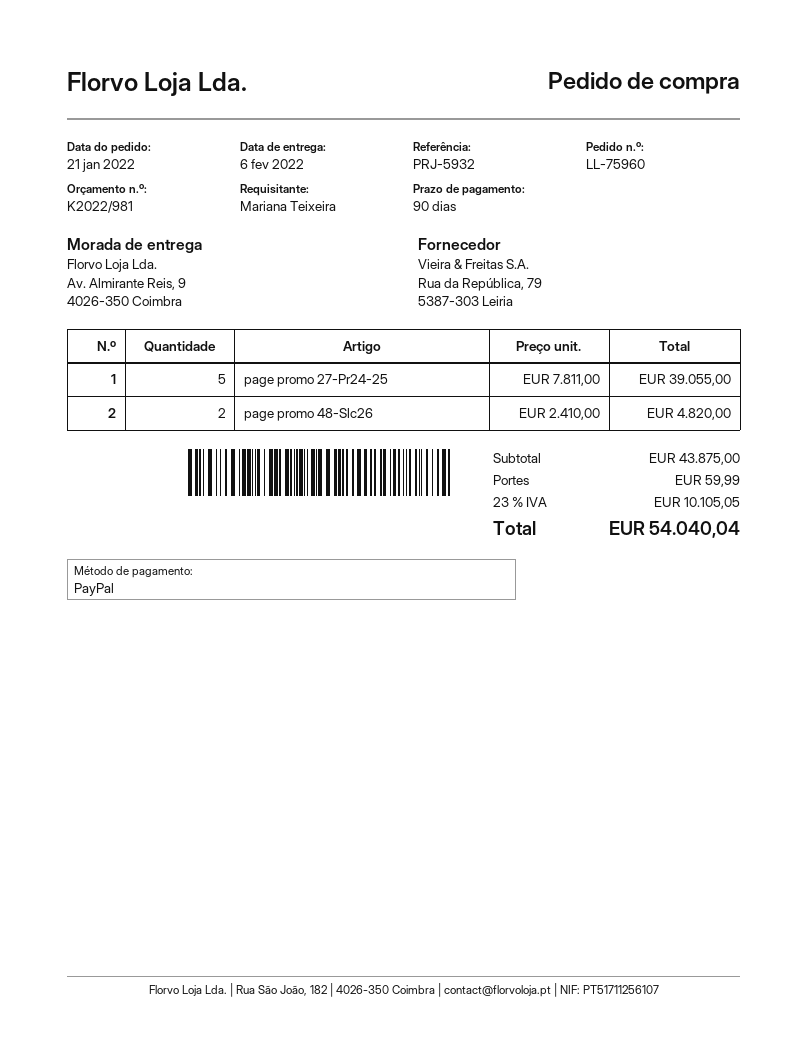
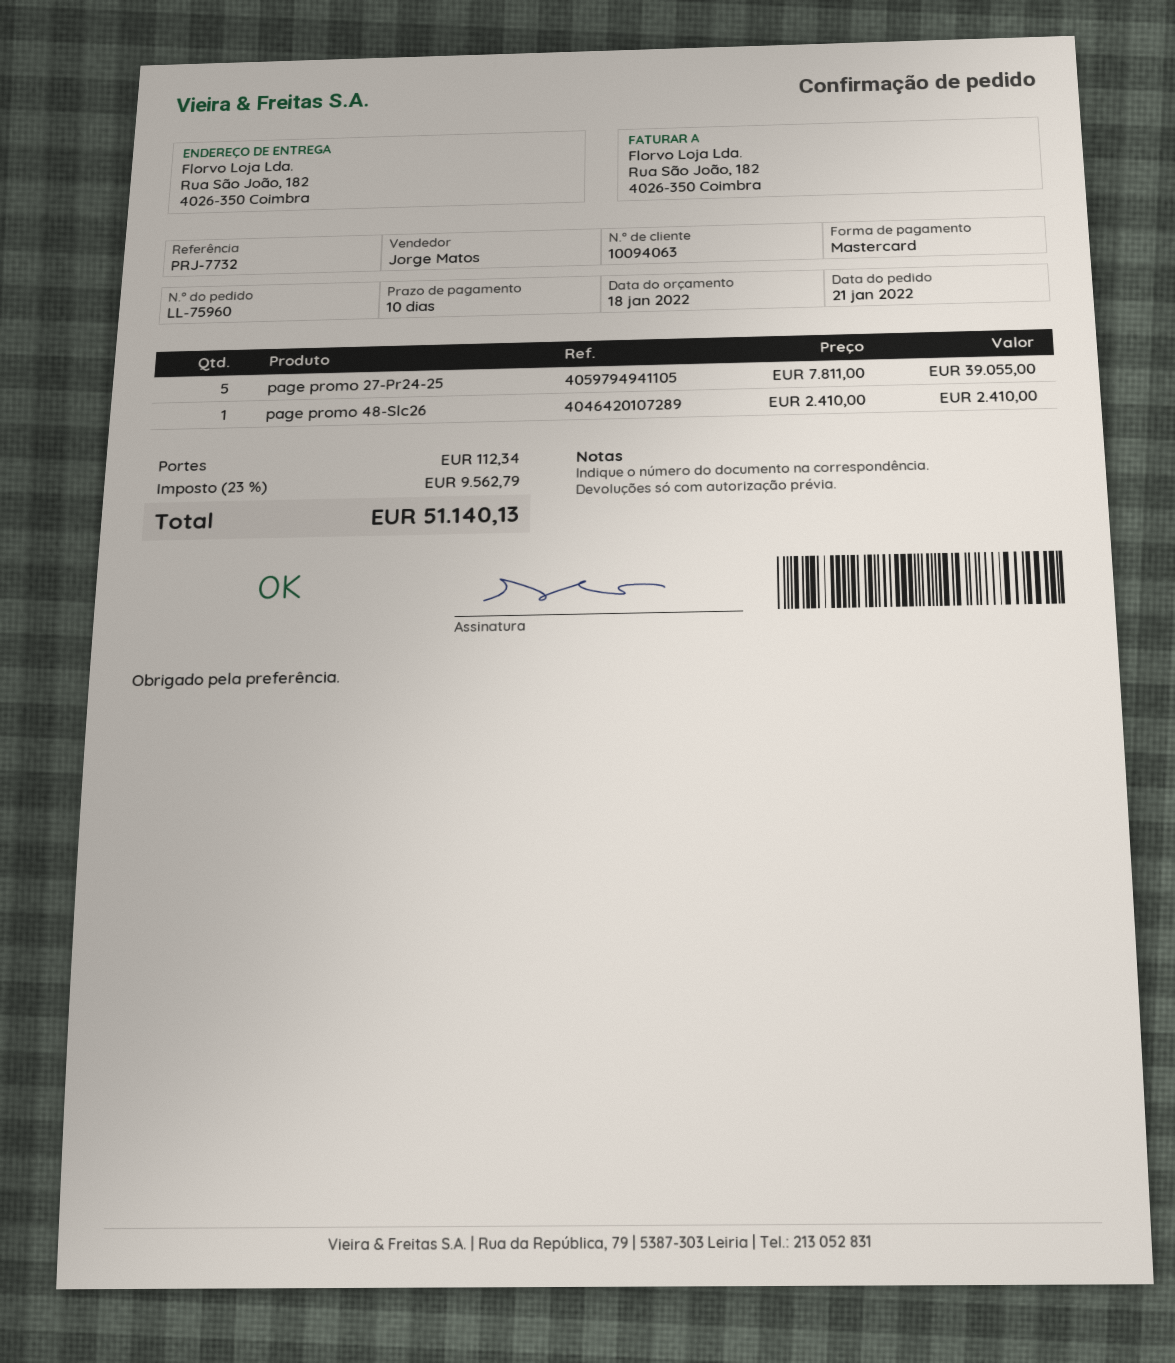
payment terms: 90 days -> 10 days
reference: PRJ-5932 -> PRJ-7732
payment method: PayPal -> Mastercard
ship to: Av. Almirante Reis, 9, 4026-350 Coimbra -> Rua São João, 182, 4026-350 Coimbra
page promo 48-Slc26: 2 x 2410.00 = 4820.00 -> 1 x 2410.00 = 2410.00
shipping: 59.99 -> 112.34
tax: 23% = 10105.05 -> 23% = 9562.79
total: 54040.04 -> 51140.13

